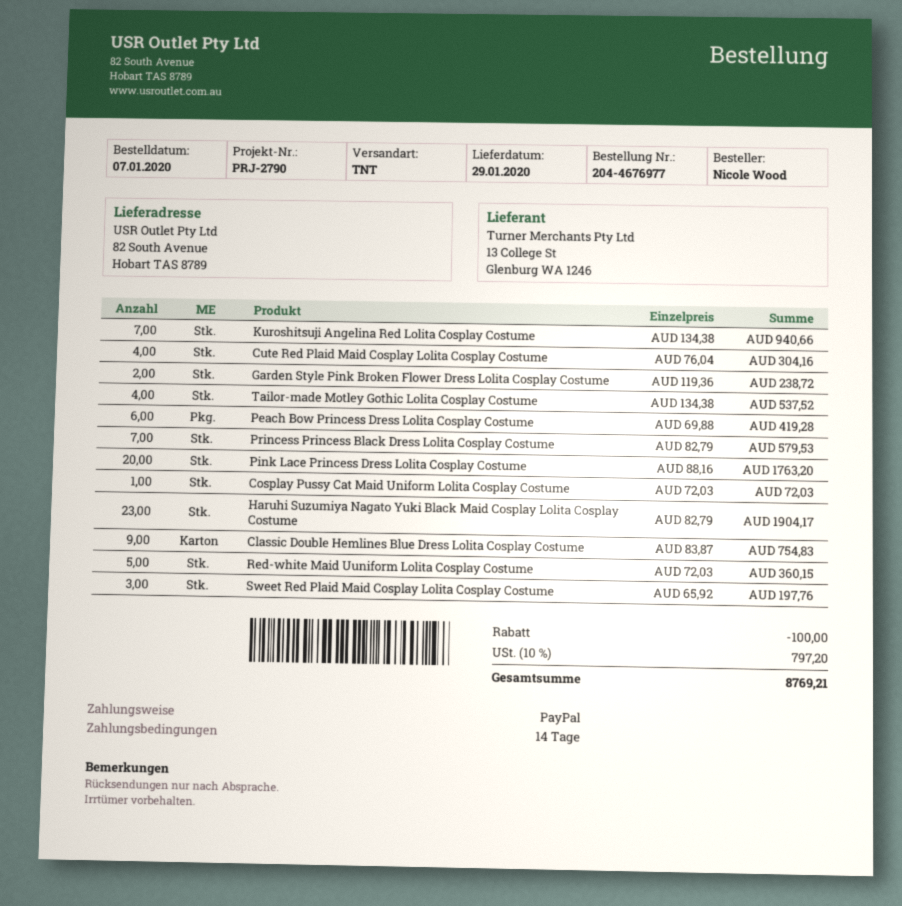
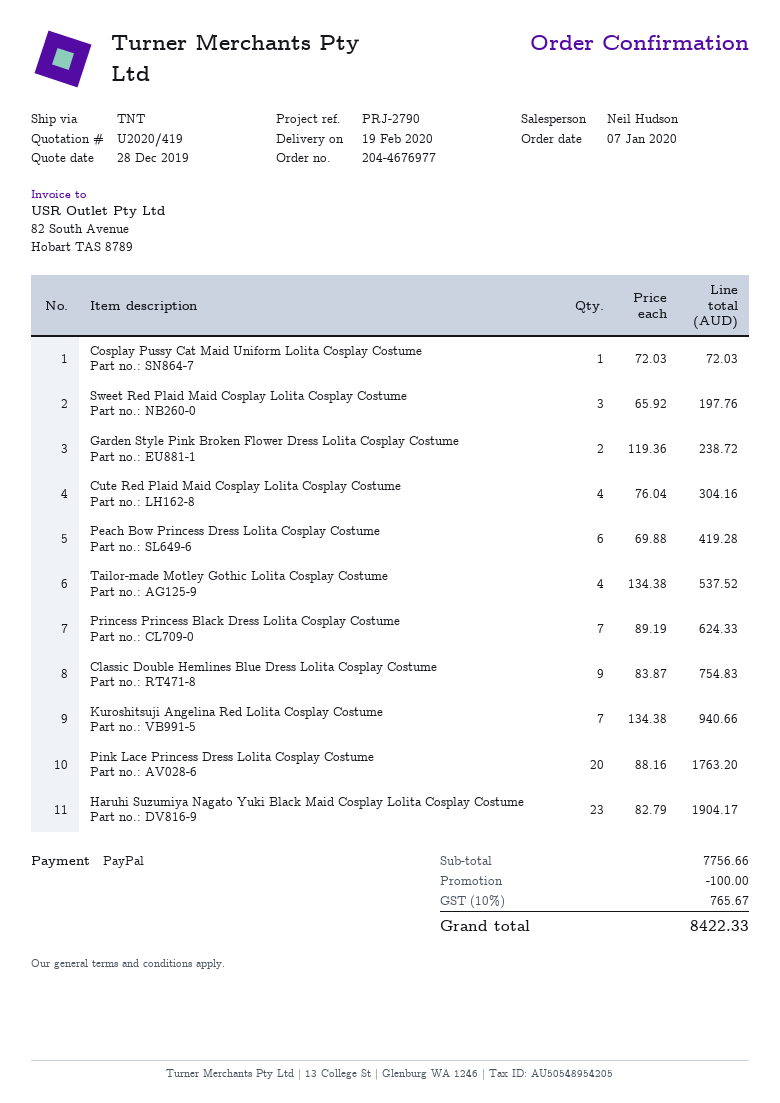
delivery date: 2020-01-29 -> 2020-02-19
Princess Princess Black Dress Lolita Cosplay Costume: 7 x 82.79 = 579.53 -> 7 x 89.19 = 624.33
Red-white Maid Uuniform Lolita Cosplay Costume: 5 x 72.03 = 360.15 -> none
tax: 10% = 797.20 -> 10% = 765.67
total: 8769.21 -> 8422.33

